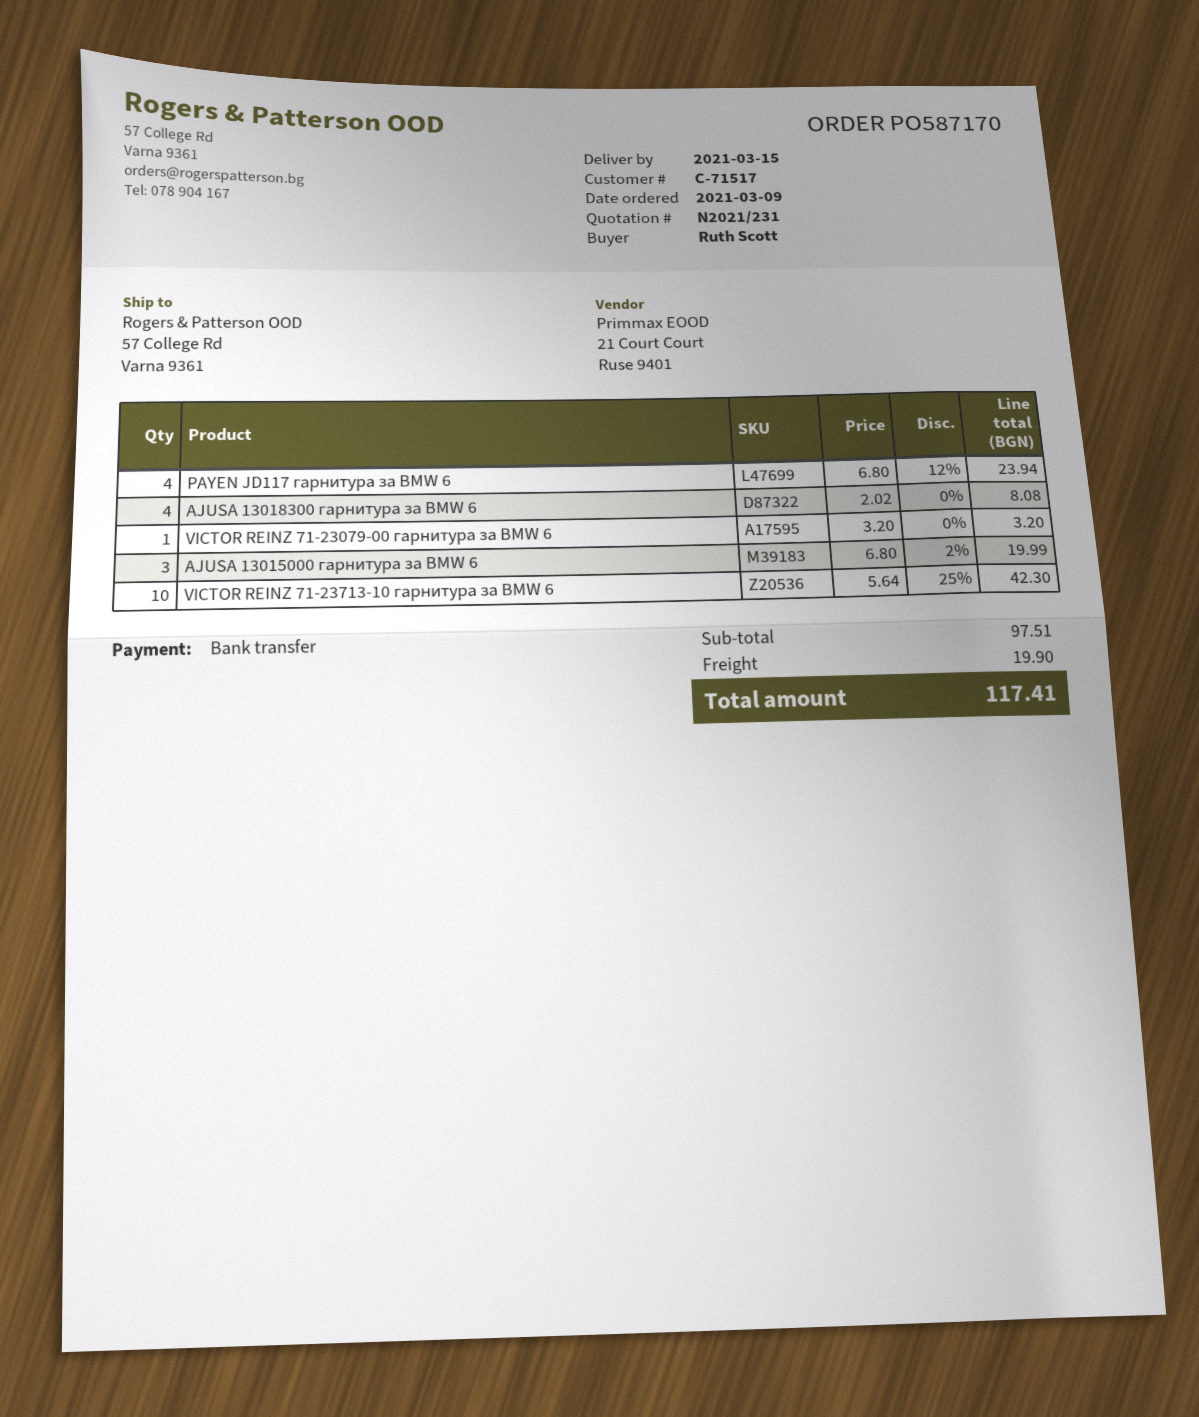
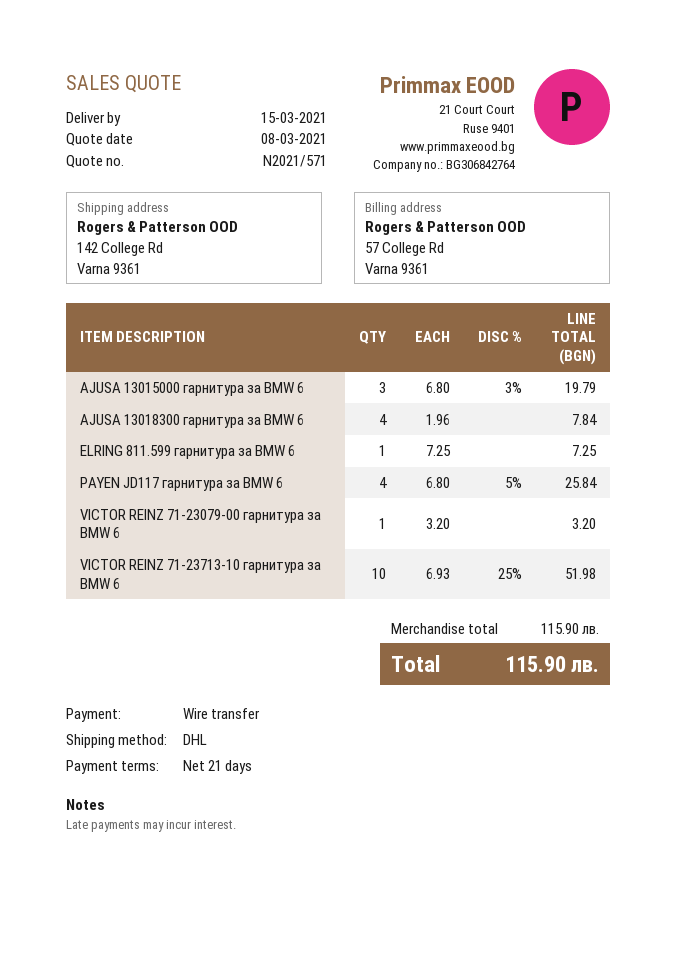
quote number: N2021/231 -> N2021/571
ship to: 57 College Rd, Varna 9361 -> 142 College Rd, Varna 9361
PAYEN JD117 гарнитура за BMW 6: 4 x 6.80 - 12% = 23.94 -> 4 x 6.80 - 5% = 25.84
AJUSA 13018300 гарнитура за BMW 6: 4 x 2.02 = 8.08 -> 4 x 1.96 = 7.84
AJUSA 13015000 гарнитура за BMW 6: 3 x 6.80 - 2% = 19.99 -> 3 x 6.80 - 3% = 19.79
VICTOR REINZ 71-23713-10 гарнитура за BMW 6: 10 x 5.64 - 25% = 42.30 -> 10 x 6.93 - 25% = 51.98
ELRING 811.599 гарнитура за BMW 6: none -> 1 x 7.25 = 7.25
subtotal: 97.51 -> 115.90
shipping: 19.90 -> none
total: 117.41 -> 115.90

